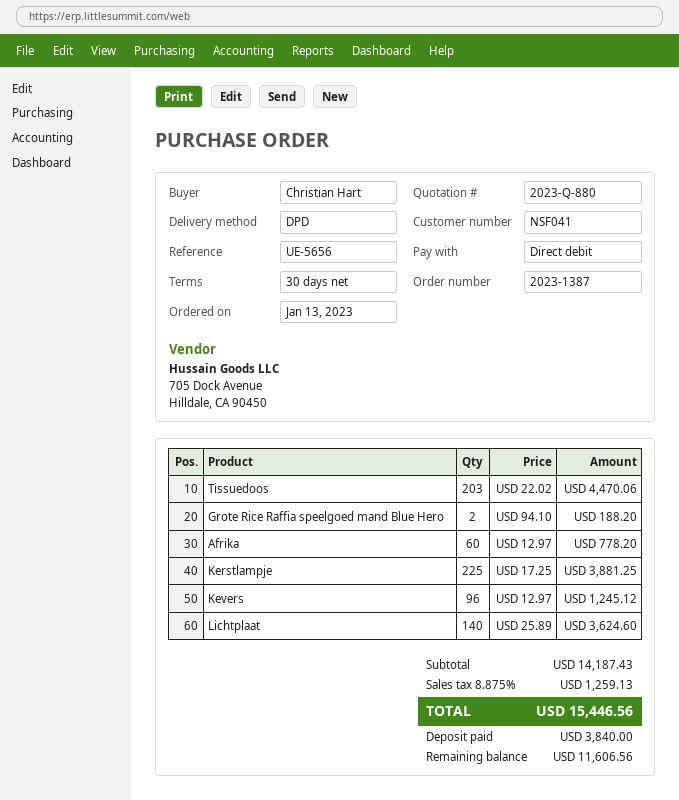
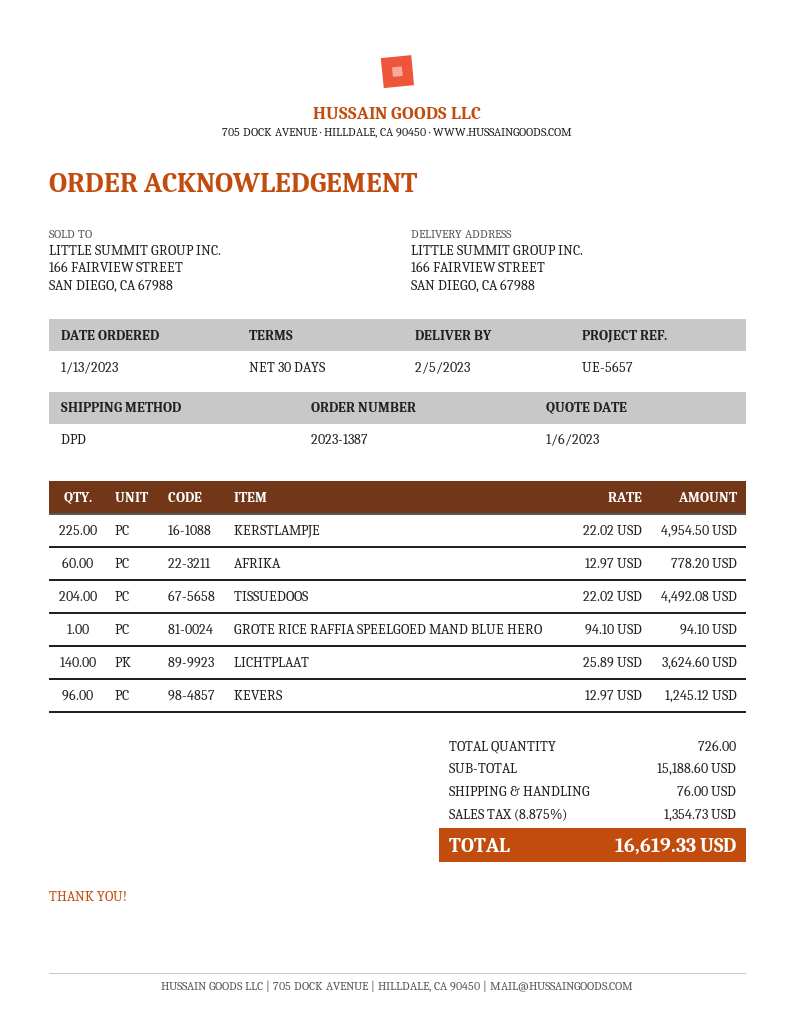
reference: UE-5656 -> UE-5657
Tissuedoos: 203 x 22.02 = 4470.06 -> 204 x 22.02 = 4492.08
Grote Rice Raffia speelgoed mand Blue Hero: 2 x 94.10 = 188.20 -> 1 x 94.10 = 94.10
Kerstlampje: 225 x 17.25 = 3881.25 -> 225 x 22.02 = 4954.50
subtotal: 14187.43 -> 15188.60
shipping: none -> 76.00
tax: 8.875% = 1259.13 -> 8.875% = 1354.73
total: 15446.56 -> 16619.33

